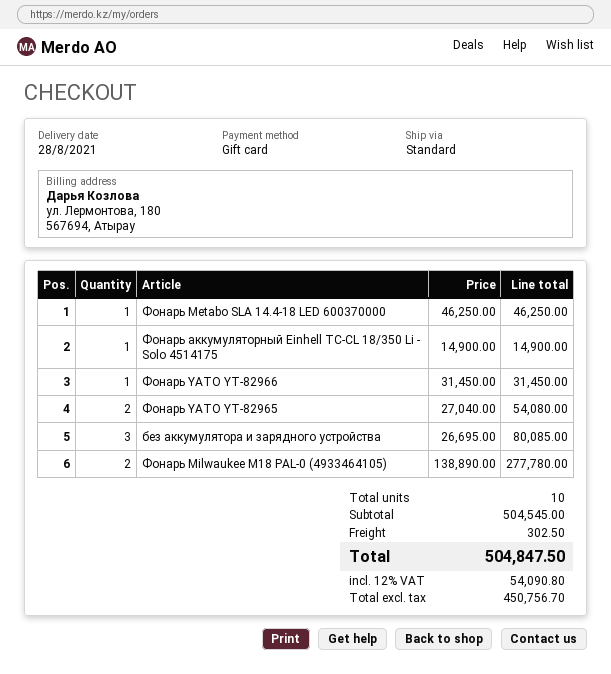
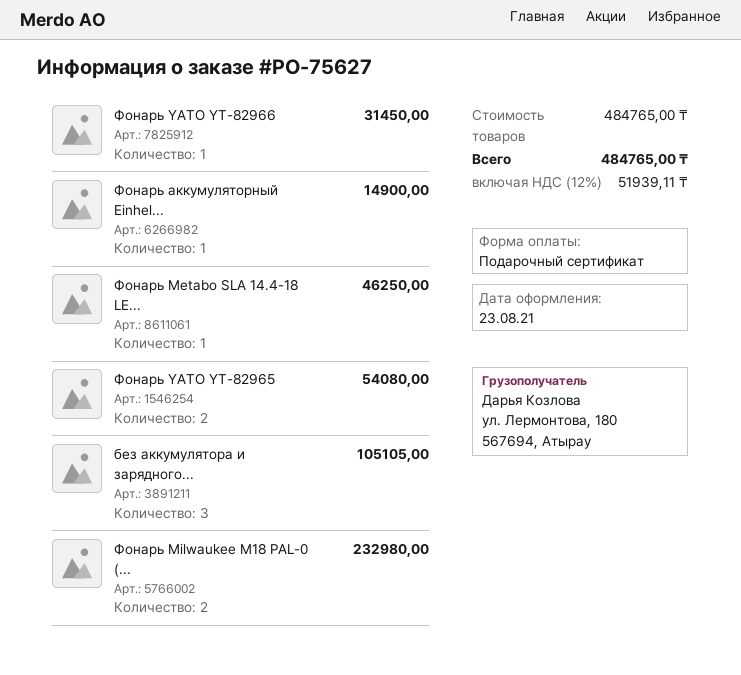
без аккумулятора и зарядного устройства: 3 for 80085.00 -> 3 for 105105.00
Фонарь Milwaukee M18 PAL-0 (4933464105): 2 for 277780.00 -> 2 for 232980.00
subtotal: 504545.00 -> 484765.00
shipping: 302.50 -> none
tax: 12% = 54090.80 -> 12% = 51939.11
total: 504847.50 -> 484765.00

